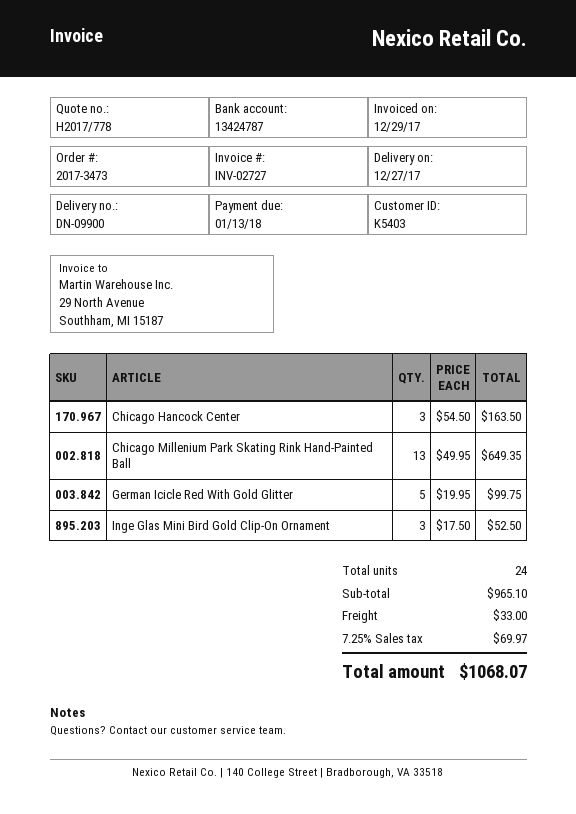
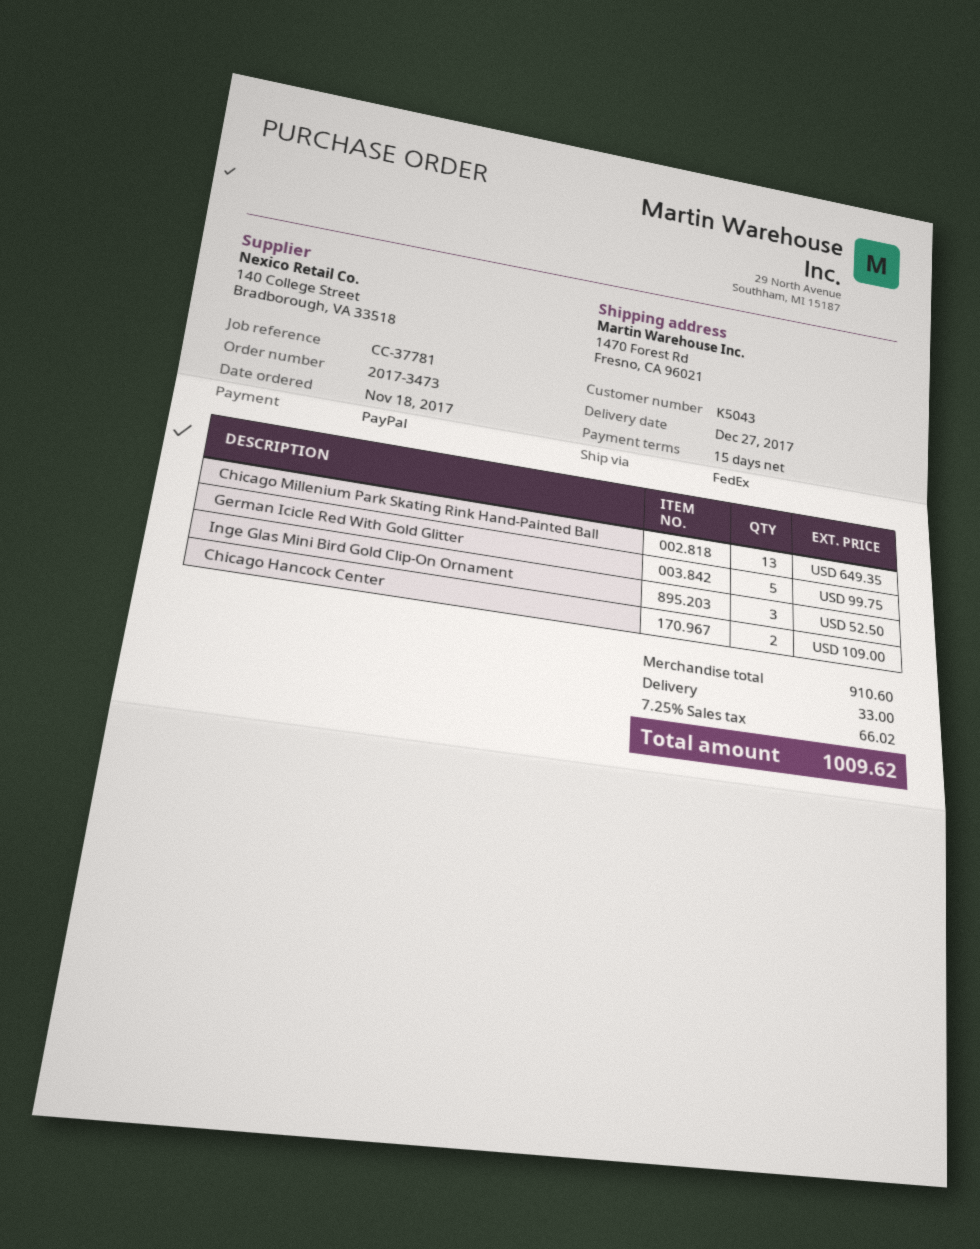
customer number: K5403 -> K5043
Chicago Hancock Center: 3 for 163.50 -> 2 for 109.00
subtotal: 965.10 -> 910.60
tax: 7.25% = 69.97 -> 7.25% = 66.02
total: 1068.07 -> 1009.62

